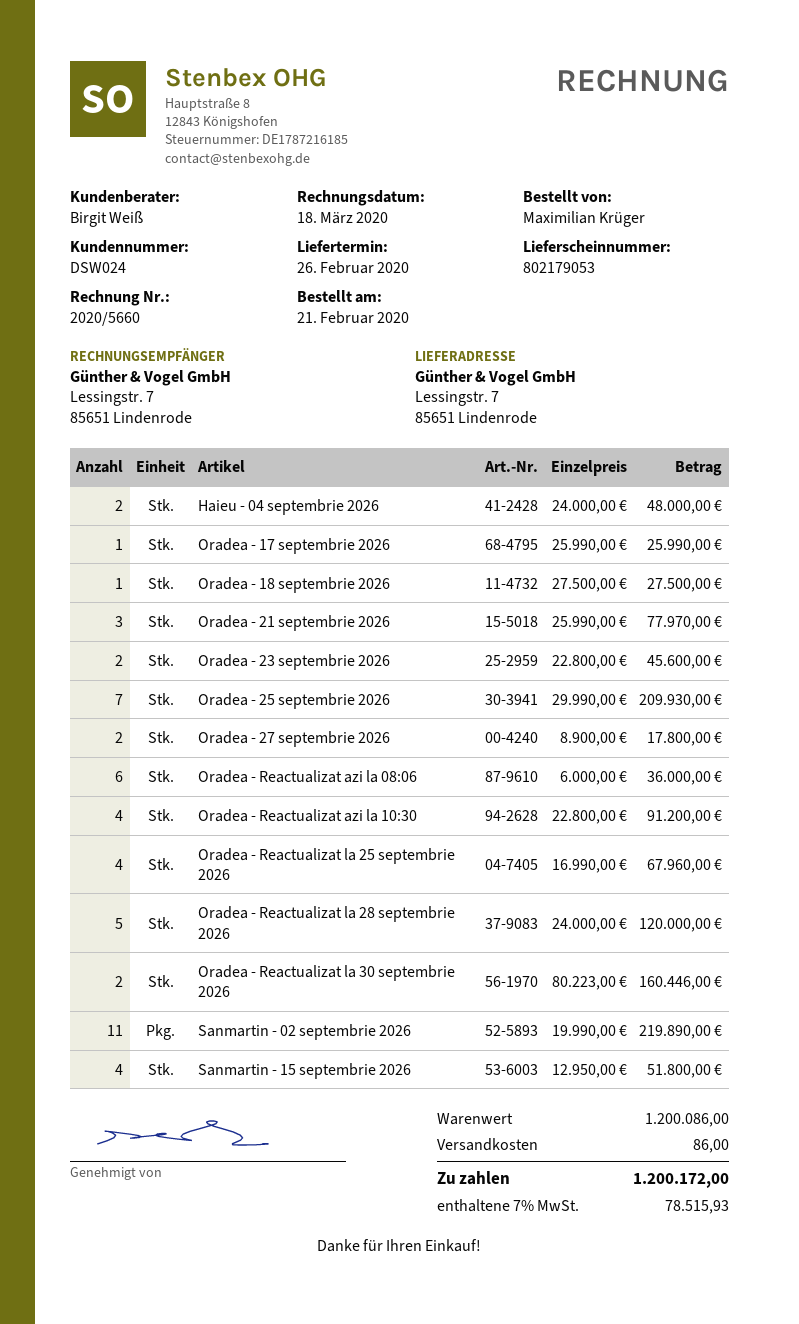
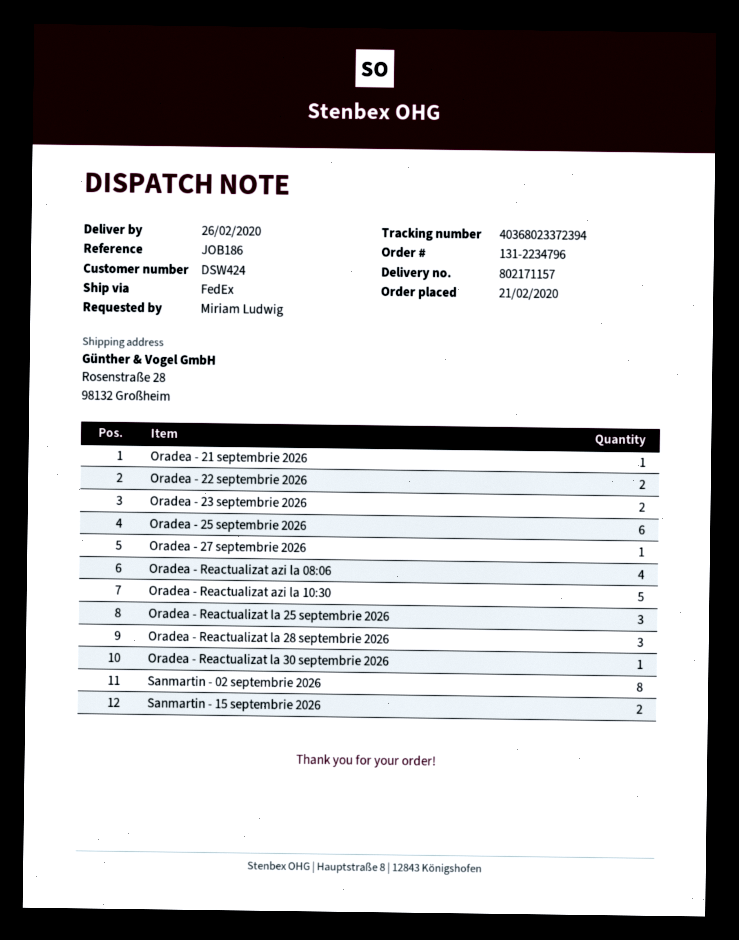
delivery note number: 802179053 -> 802171157
customer number: DSW024 -> DSW424
ordered by: Maximilian Krüger -> Miriam Ludwig
ship to: Lessingstr. 7, 85651 Lindenrode -> Rosenstraße 28, 98132 Großheim
Haieu - 04 septembrie 2026: 2 -> none
Oradea - 17 septembrie 2026: 1 -> none
Oradea - 18 septembrie 2026: 1 -> none
Oradea - 21 septembrie 2026: 3 -> 1
Oradea - 25 septembrie 2026: 7 -> 6
Oradea - 27 septembrie 2026: 2 -> 1
Oradea - Reactualizat azi la 08:06: 6 -> 4
Oradea - Reactualizat azi la 10:30: 4 -> 5
Oradea - Reactualizat la 25 septembrie 2026: 4 -> 3
Oradea - Reactualizat la 28 septembrie 2026: 5 -> 3
Oradea - Reactualizat la 30 septembrie 2026: 2 -> 1
Sanmartin - 02 septembrie 2026: 11 -> 8
Sanmartin - 15 septembrie 2026: 4 -> 2
Oradea - 22 septembrie 2026: none -> 2

